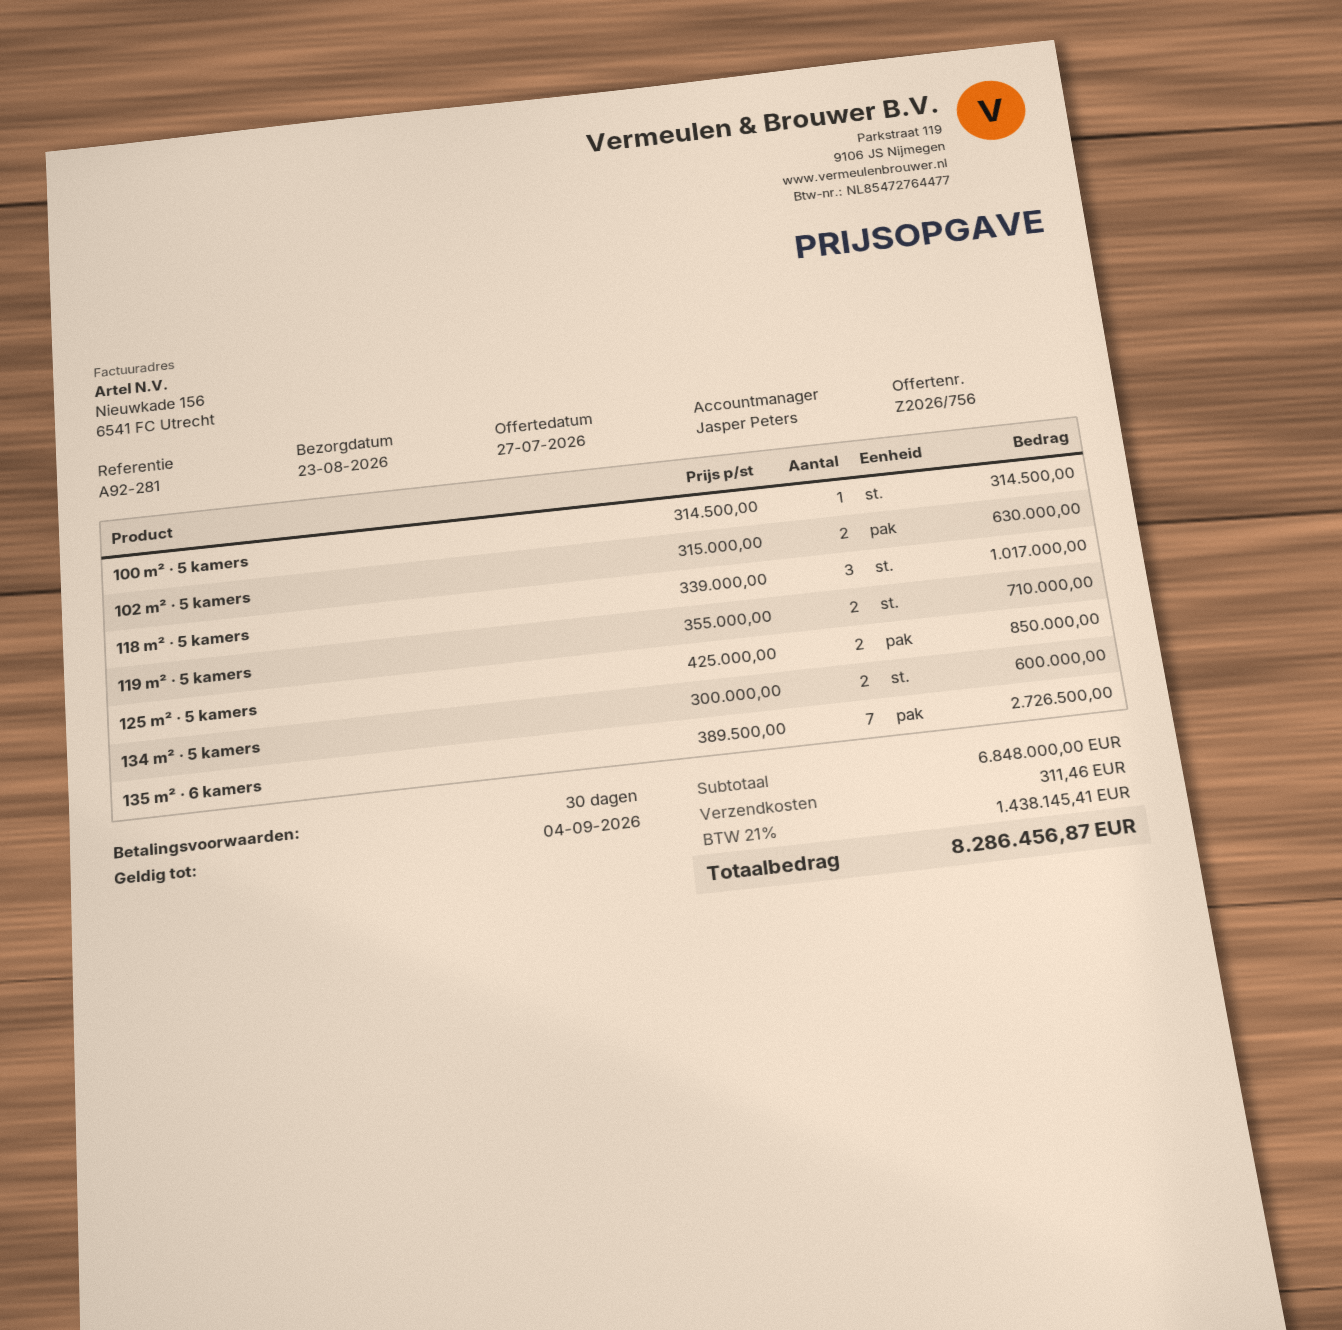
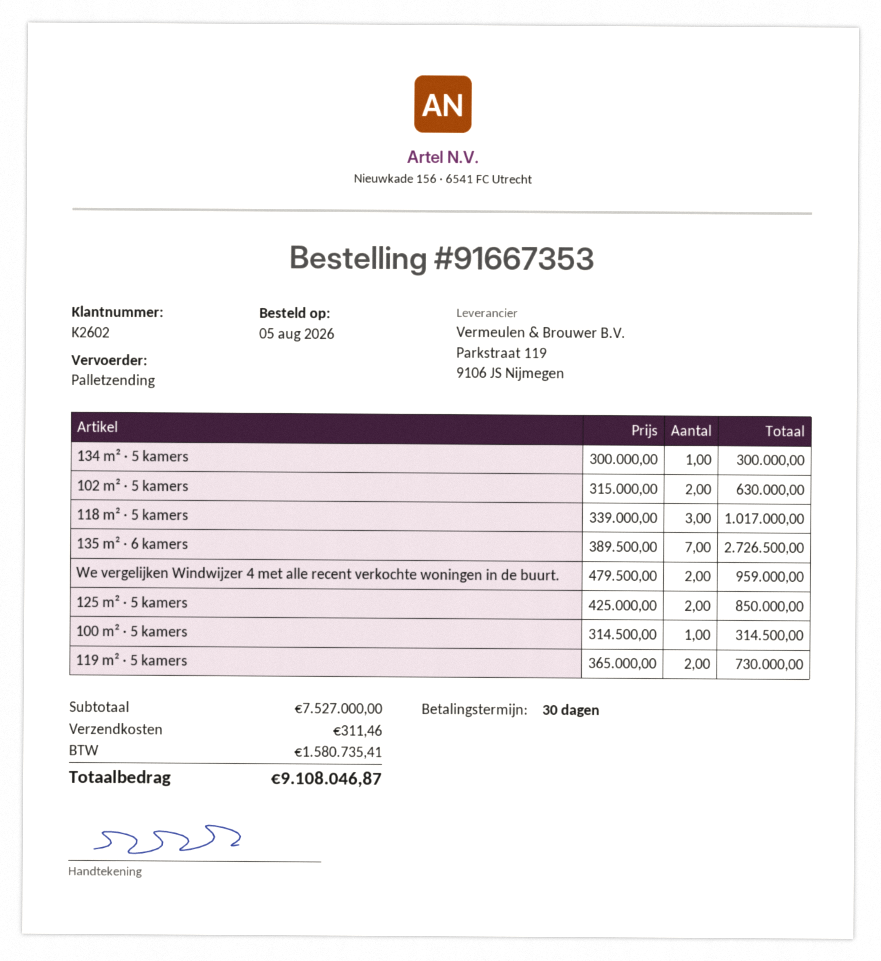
119 m² · 5 kamers: 2 x 355000.00 = 710000.00 -> 2 x 365000.00 = 730000.00
134 m² · 5 kamers: 2 x 300000.00 = 600000.00 -> 1 x 300000.00 = 300000.00
We vergelijken Windwijzer 4 met alle recent verkochte woningen in de buurt.: none -> 2 x 479500.00 = 959000.00
subtotal: 6848000.00 -> 7527000.00
tax: 1438145.41 -> 1580735.41
total: 8286456.87 -> 9108046.87

